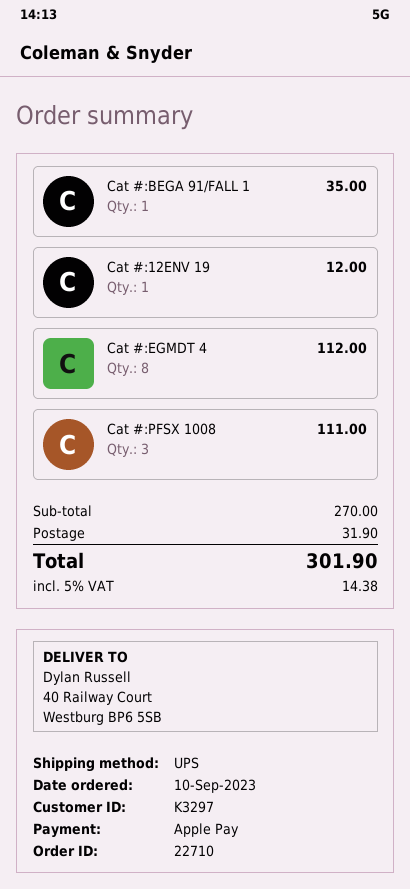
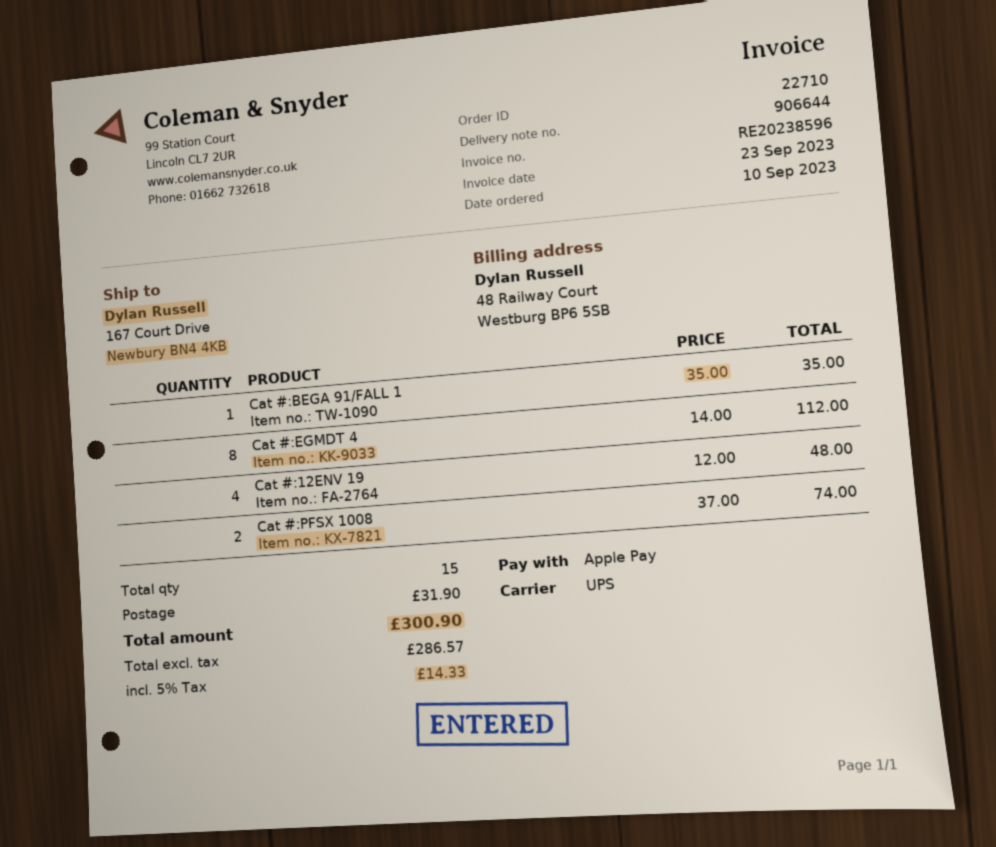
ship to: 40 Railway Court, Westburg BP6 5SB -> 167 Court Drive, Newbury BN4 4KB
Cat #:12ENV 19: 1 for 12.00 -> 4 for 48.00
Cat #:PFSX 1008: 3 for 111.00 -> 2 for 74.00
tax: 5% = 14.38 -> 5% = 14.33
total: 301.90 -> 300.90

